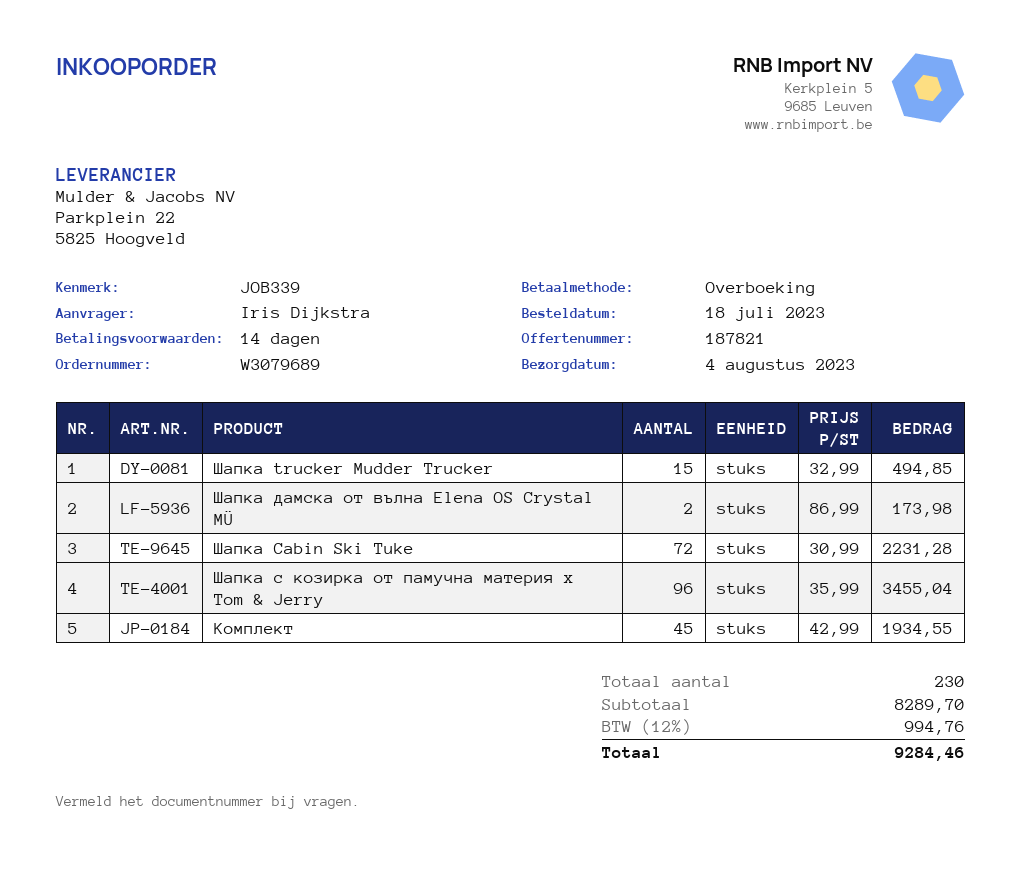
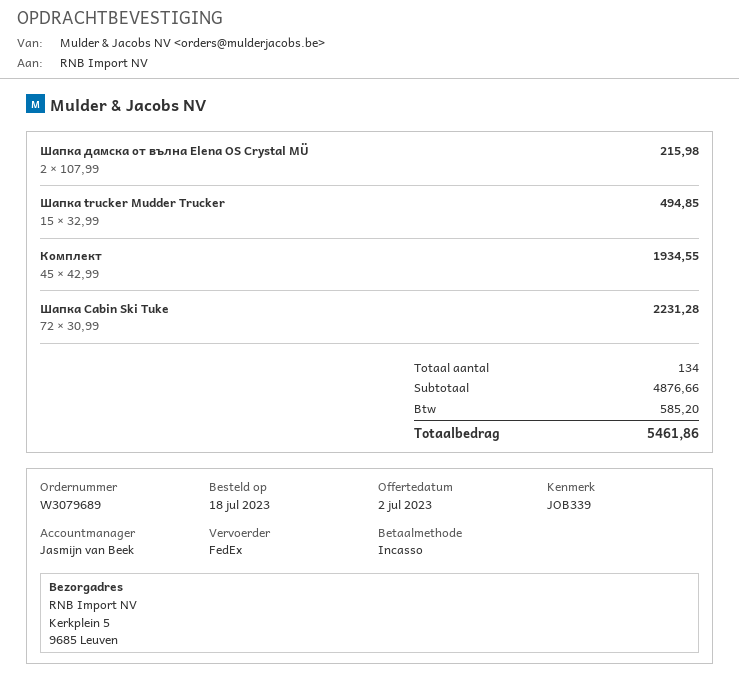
payment method: bank transfer -> direct debit
Шапка дамска от вълна Elena OS Crystal MÜ: 2 x 86.99 = 173.98 -> 2 x 107.99 = 215.98
Шапка с козирка от памучна материя x Tom & Jerry: 96 x 35.99 = 3455.04 -> none
total quantity: 230 -> 134
subtotal: 8289.70 -> 4876.66
tax: 994.76 -> 585.20
total: 9284.46 -> 5461.86

